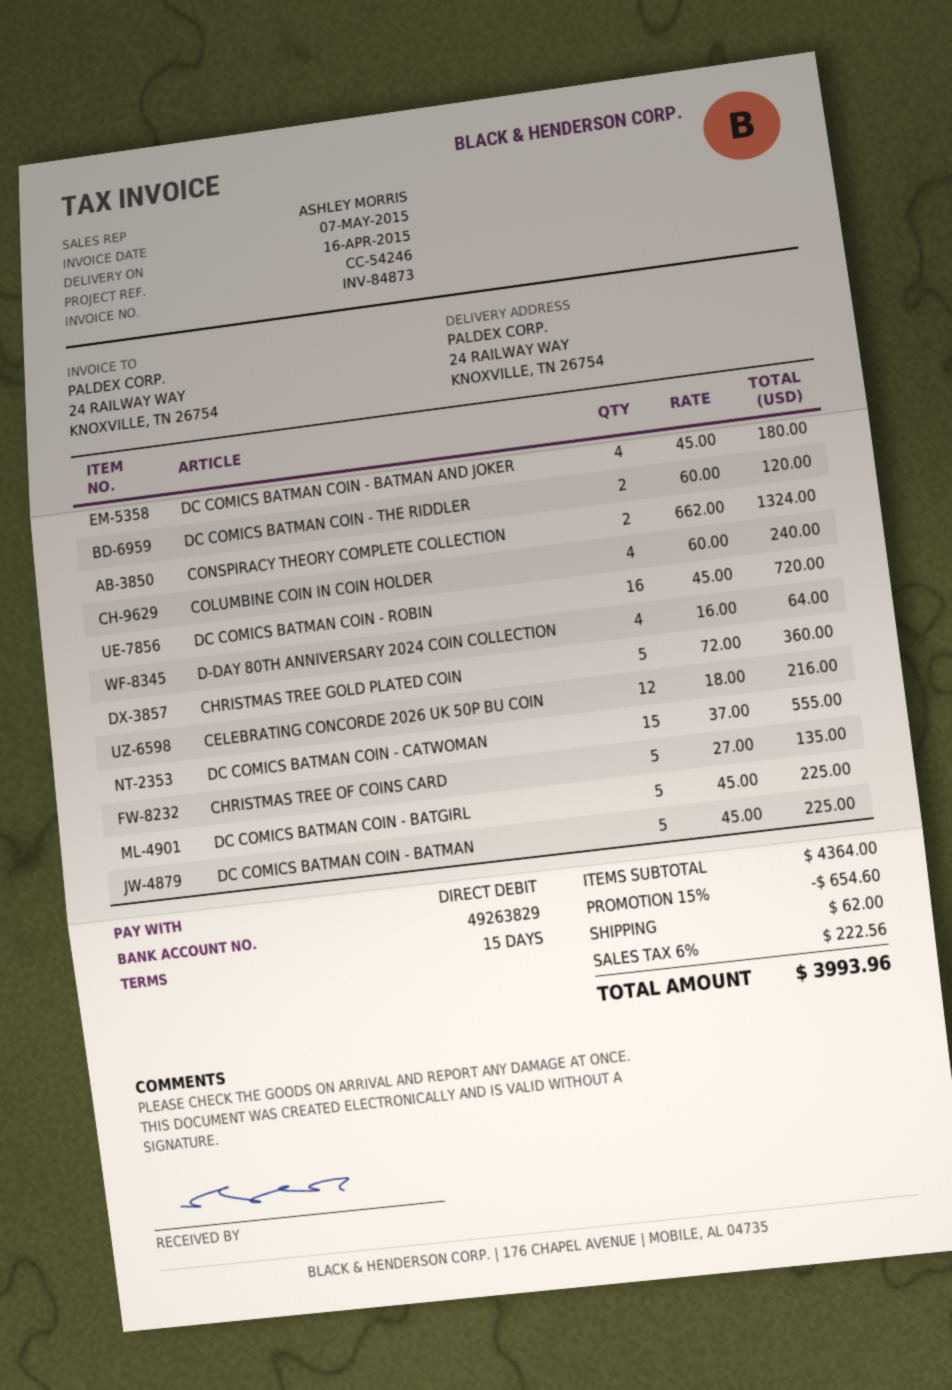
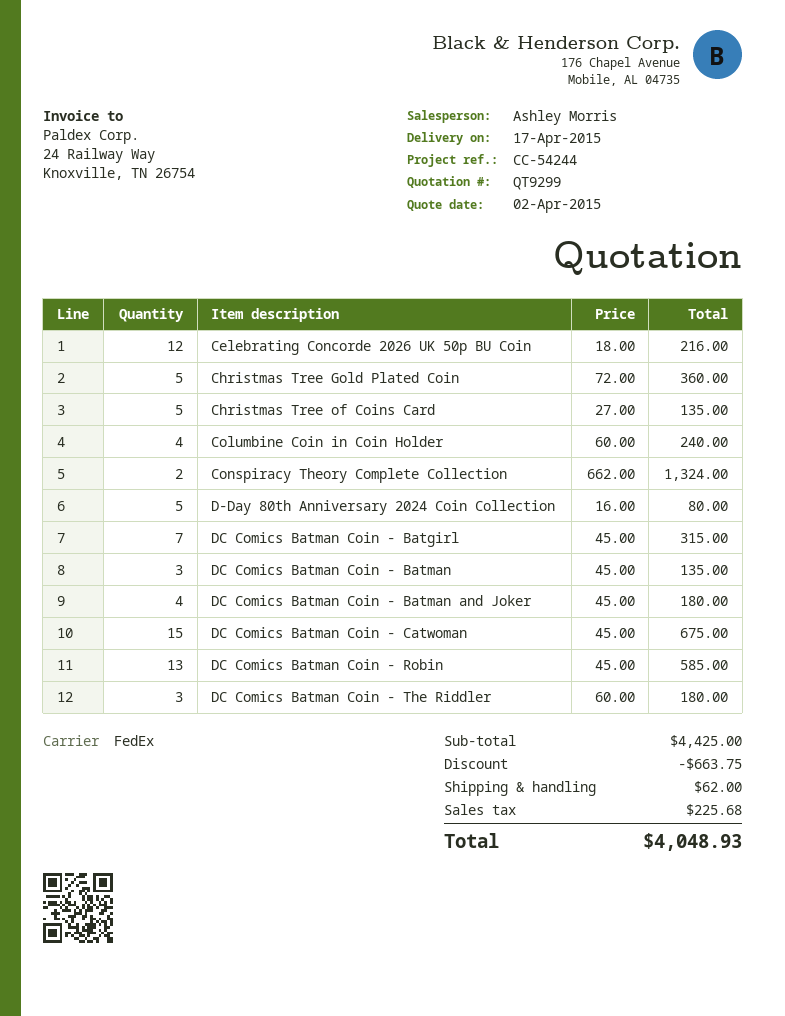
delivery date: 2015-04-16 -> 2015-04-17
reference: CC-54246 -> CC-54244
DC COMICS BATMAN COIN - THE RIDDLER: 2 x 60.00 = 120.00 -> 3 x 60.00 = 180.00
DC COMICS BATMAN COIN - ROBIN: 16 x 45.00 = 720.00 -> 13 x 45.00 = 585.00
D-DAY 80TH ANNIVERSARY 2024 COIN COLLECTION: 4 x 16.00 = 64.00 -> 5 x 16.00 = 80.00
DC COMICS BATMAN COIN - CATWOMAN: 15 x 37.00 = 555.00 -> 15 x 45.00 = 675.00
DC COMICS BATMAN COIN - BATGIRL: 5 x 45.00 = 225.00 -> 7 x 45.00 = 315.00
DC COMICS BATMAN COIN - BATMAN: 5 x 45.00 = 225.00 -> 3 x 45.00 = 135.00
subtotal: 4364.00 -> 4425.00
discount: 654.60 -> 663.75
tax: 222.56 -> 225.68
total: 3993.96 -> 4048.93

